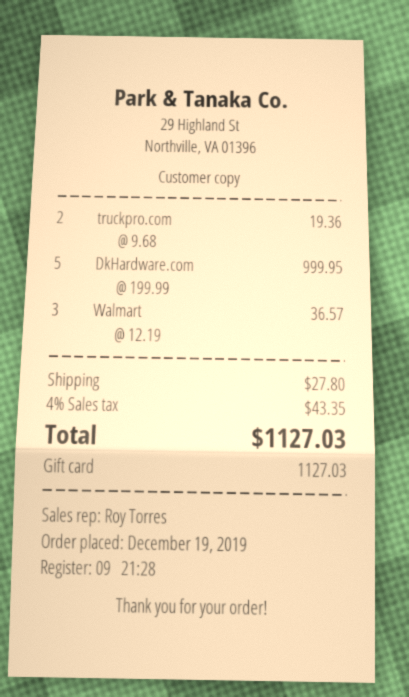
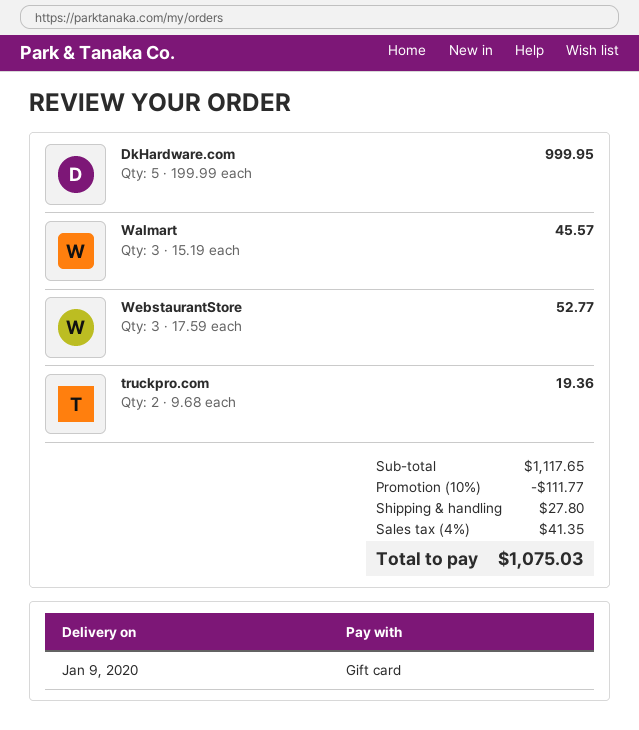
Walmart: 3 x 12.19 = 36.57 -> 3 x 15.19 = 45.57
WebstaurantStore: none -> 3 x 17.59 = 52.77
discount: none -> 10% = 111.77
tax: 4% = 43.35 -> 4% = 41.35
total: 1127.03 -> 1075.03

